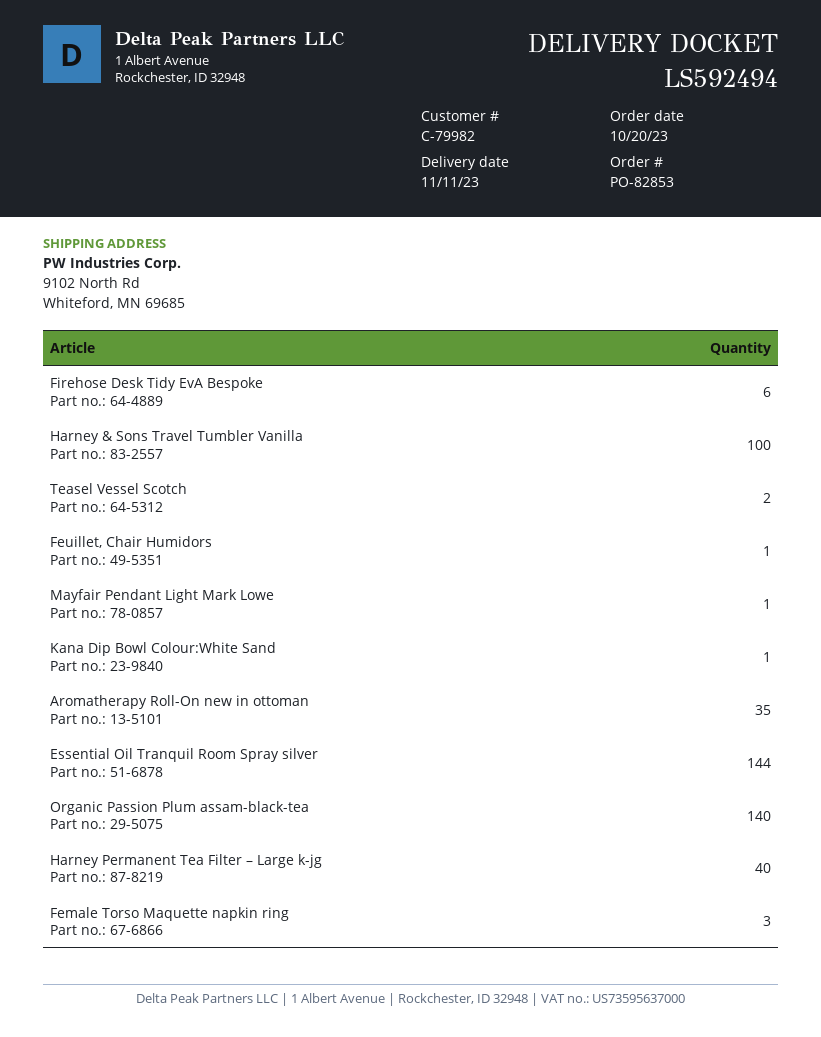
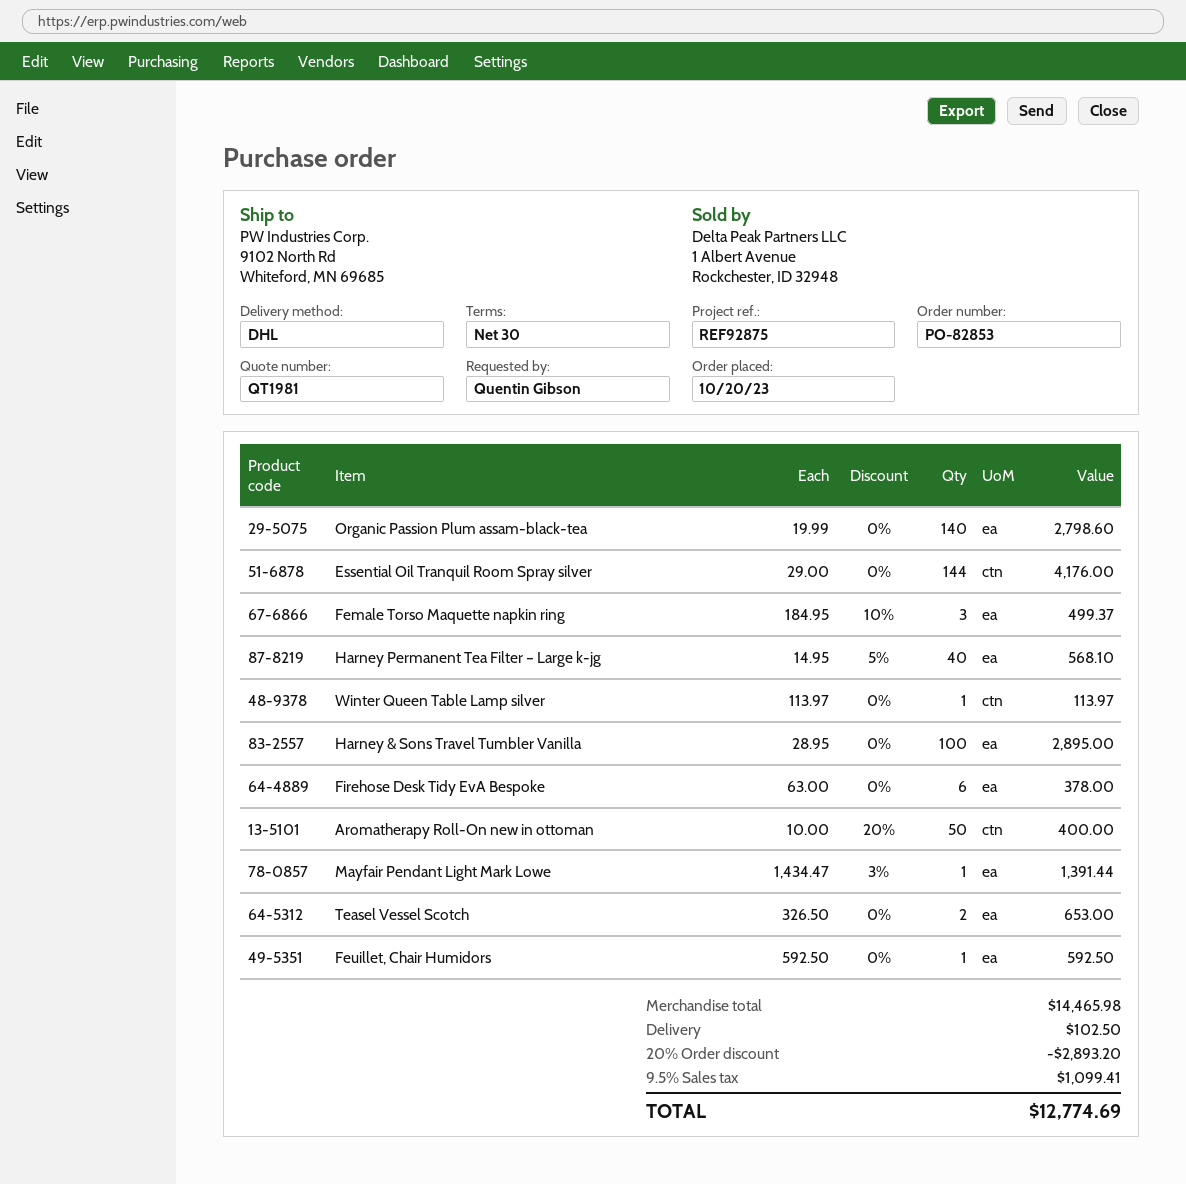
Kana Dip Bowl Colour:White Sand: 1 -> none
Aromatherapy Roll-On new in ottoman: 35 -> 50
Winter Queen Table Lamp silver: none -> 1

